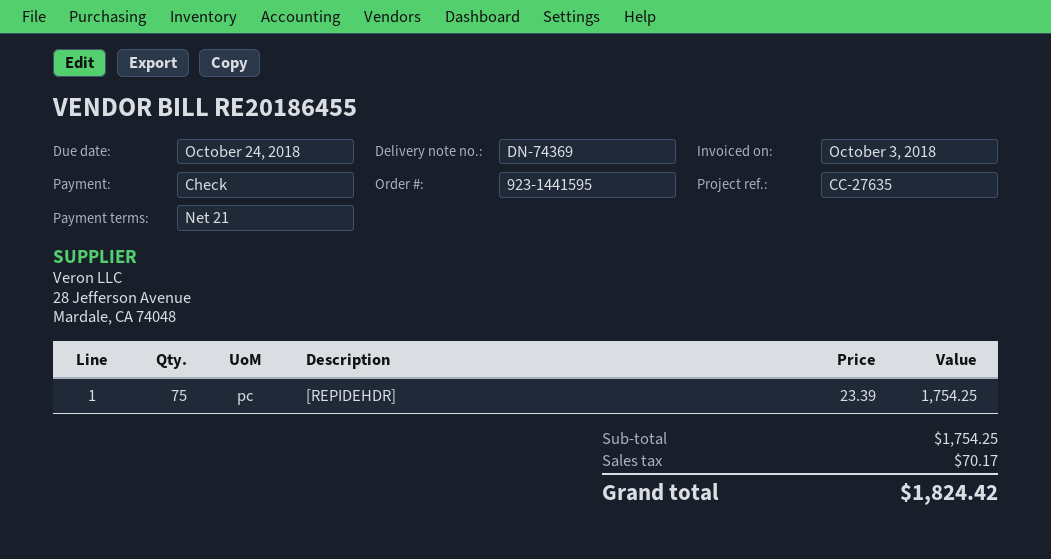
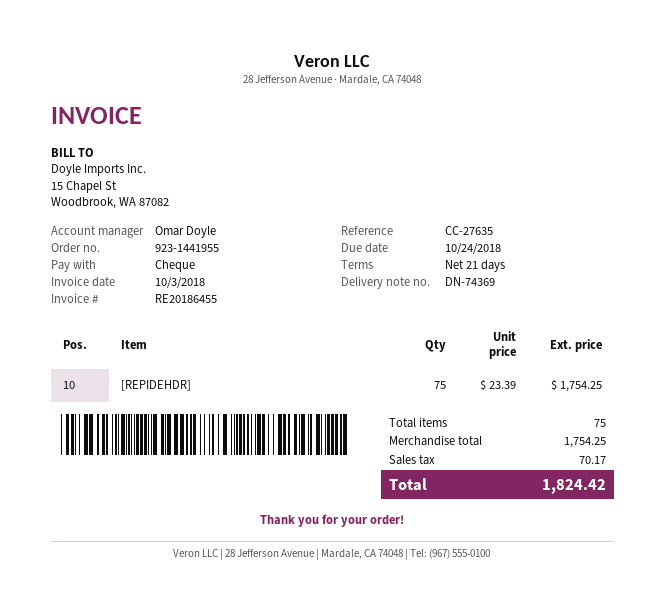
order number: 923-1441595 -> 923-1441955

